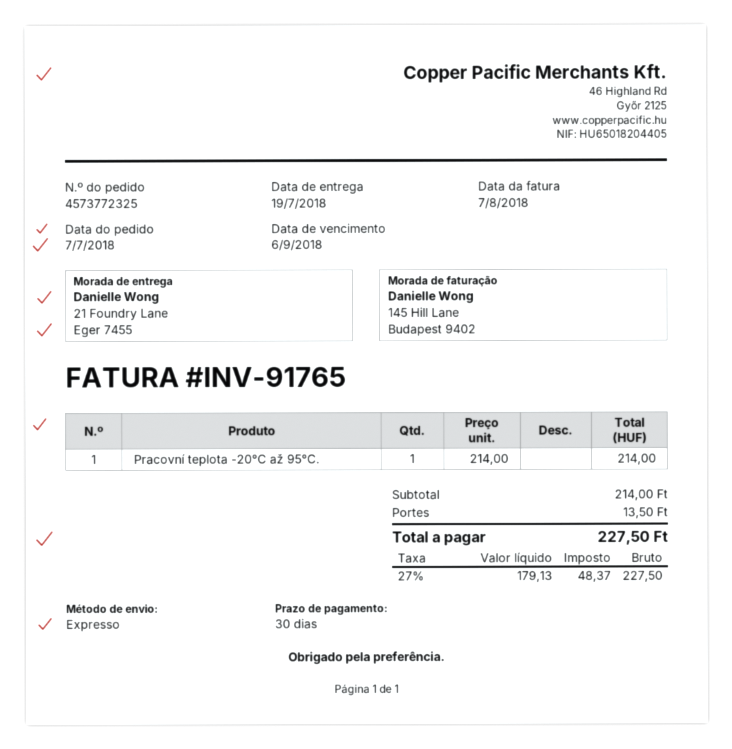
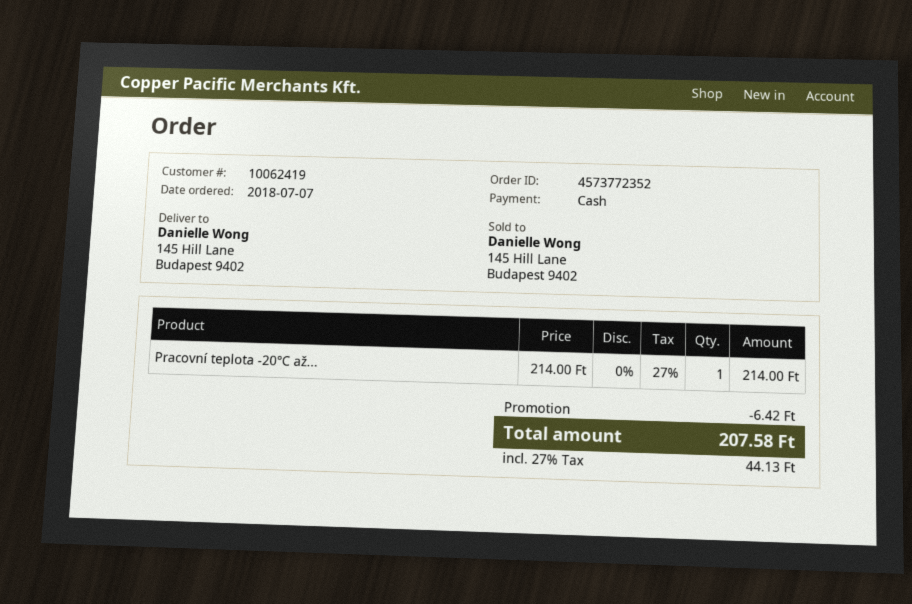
order number: 4573772325 -> 4573772352
ship to: 21 Foundry Lane, Eger 7455 -> 145 Hill Lane, Budapest 9402
discount: none -> 6.42
shipping: 13.50 -> none
tax: 27% = 48.37 -> 27% = 44.13
total: 227.50 -> 207.58

